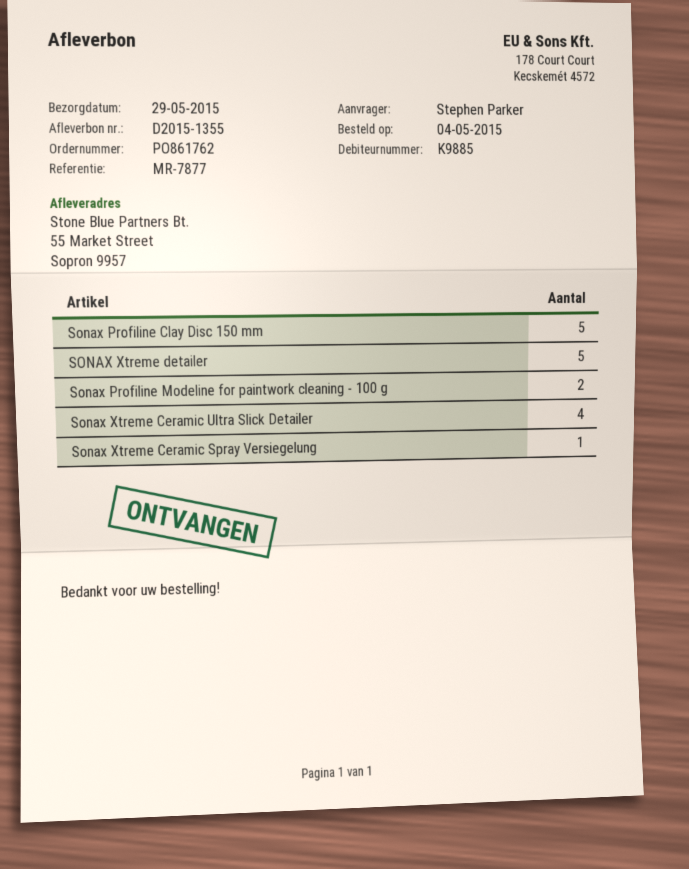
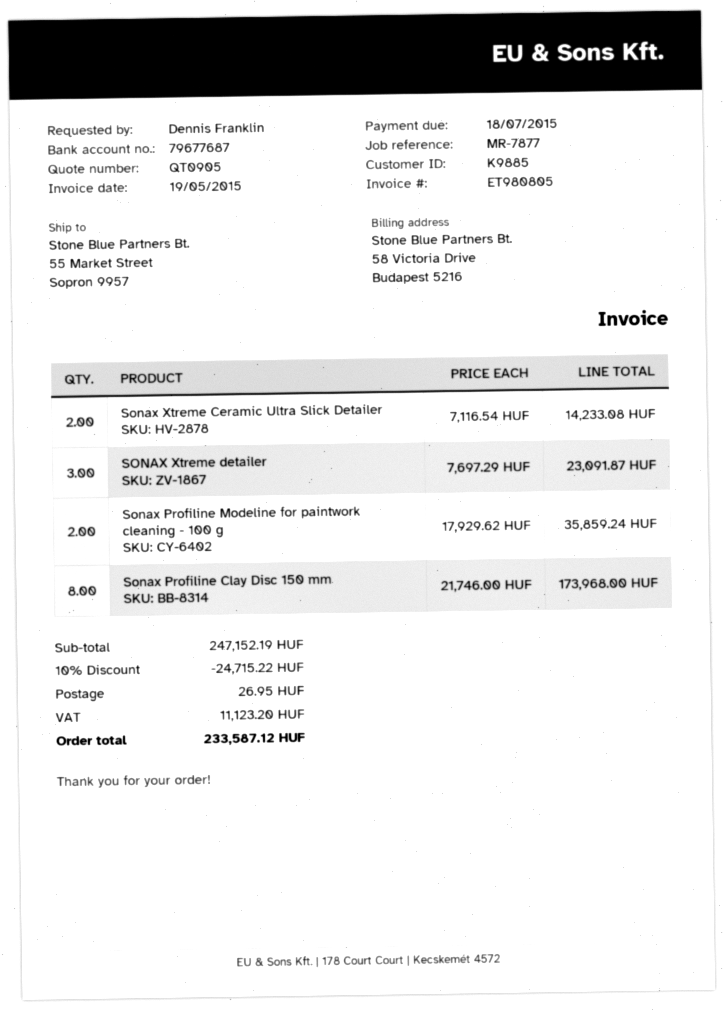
ordered by: Stephen Parker -> Dennis Franklin
Sonax Profiline Clay Disc 150 mm: 5 -> 8
SONAX Xtreme detailer: 5 -> 3
Sonax Xtreme Ceramic Ultra Slick Detailer: 4 -> 2
Sonax Xtreme Ceramic Spray Versiegelung: 1 -> none

